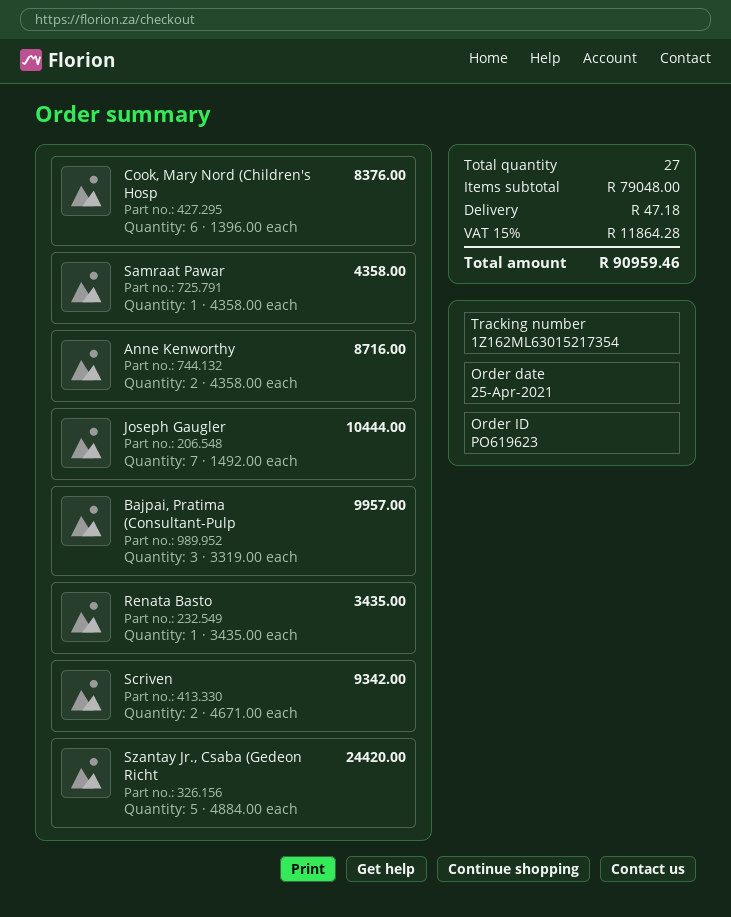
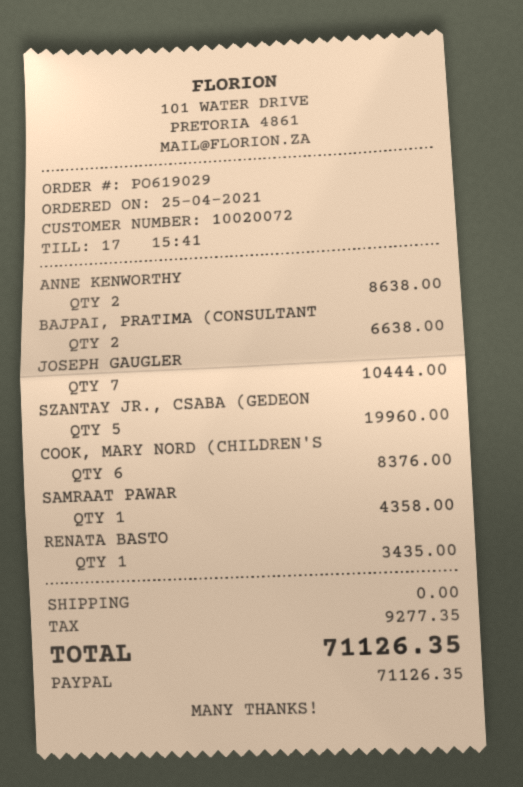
order number: PO619623 -> PO619029
Anne Kenworthy: 2 for 8716.00 -> 2 for 8638.00
Bajpai, Pratima (Consultant-Pulp: 3 for 9957.00 -> 2 for 6638.00
Scriven: 2 for 9342.00 -> none
Szantay Jr., Csaba (Gedeon Richt: 5 for 24420.00 -> 5 for 19960.00
shipping: 47.18 -> 0.00
tax: 11864.28 -> 9277.35
total: 90959.46 -> 71126.35

